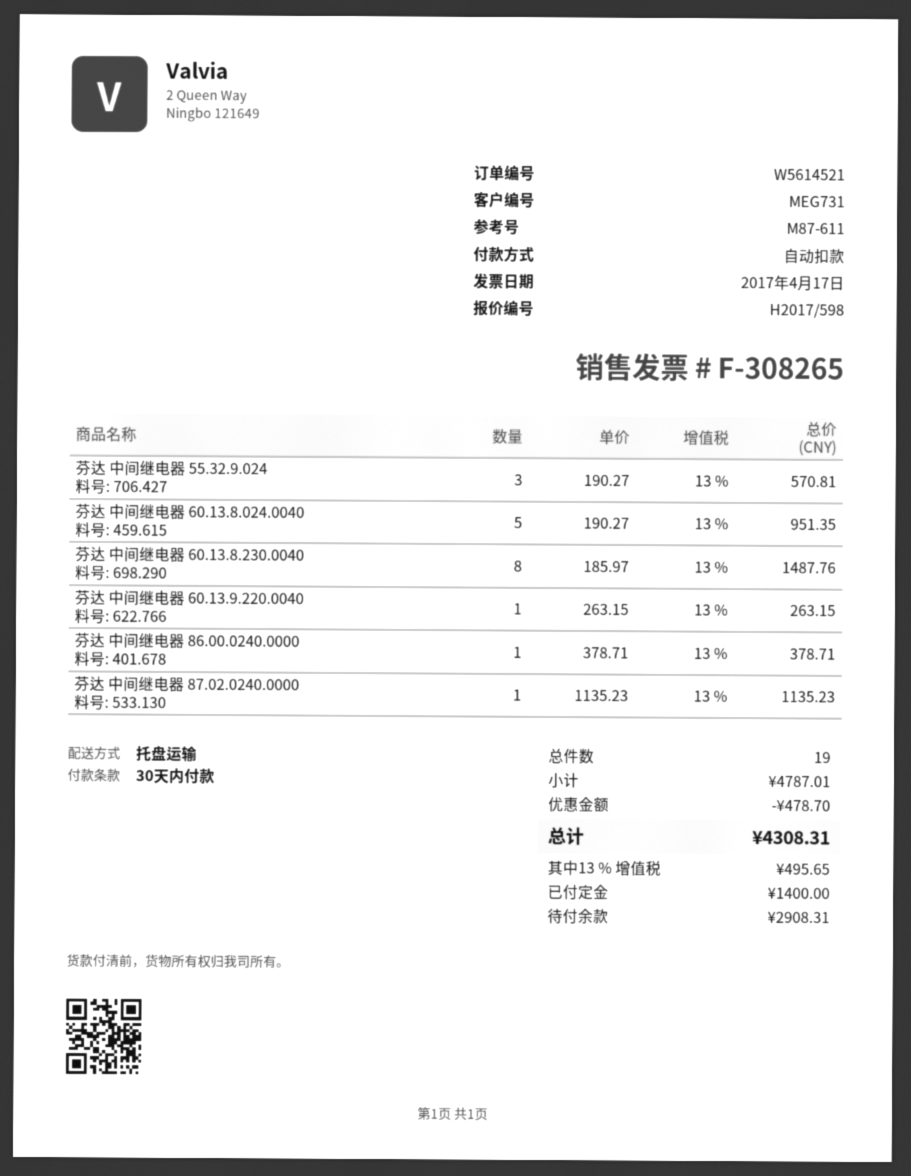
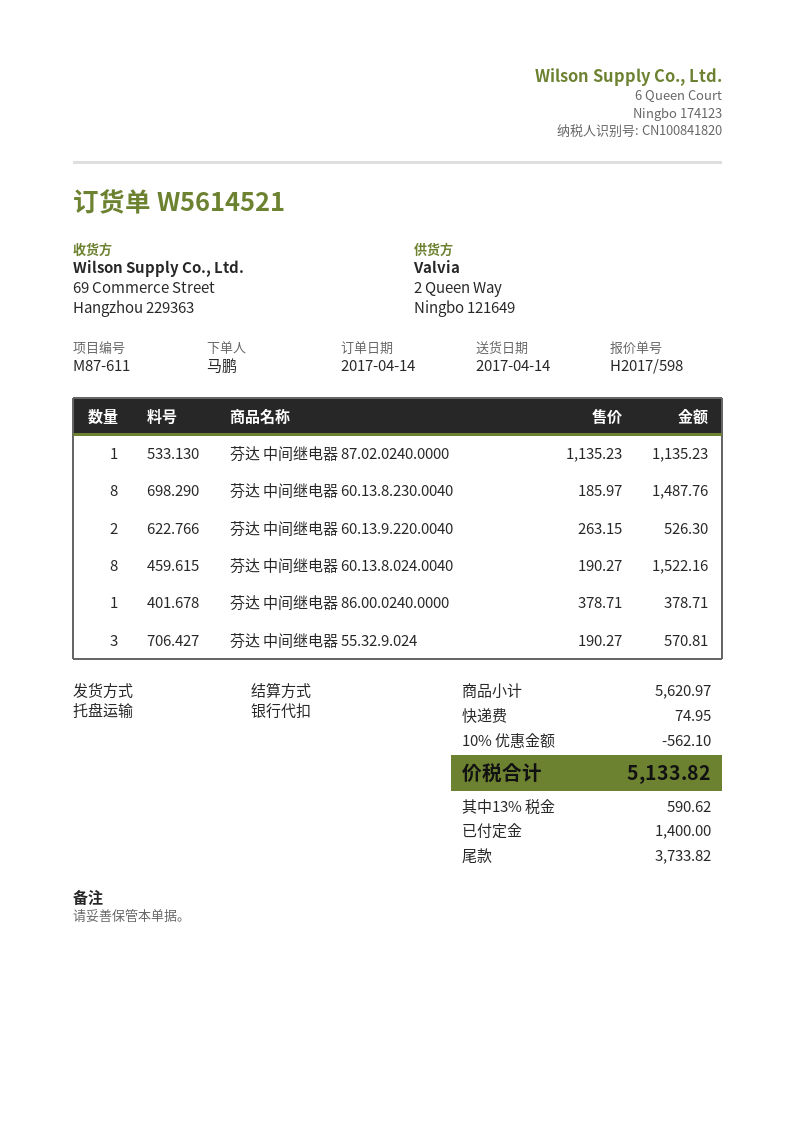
芬达 中间继电器 60.13.8.024.0040: 5 x 190.27 = 951.35 -> 8 x 190.27 = 1522.16
芬达 中间继电器 60.13.9.220.0040: 1 x 263.15 = 263.15 -> 2 x 263.15 = 526.30
subtotal: 4787.01 -> 5620.97
discount: 478.70 -> 562.10
shipping: none -> 74.95
tax: 13% = 495.65 -> 13% = 590.62
total: 4308.31 -> 5133.82
balance: 2908.31 -> 3733.82

